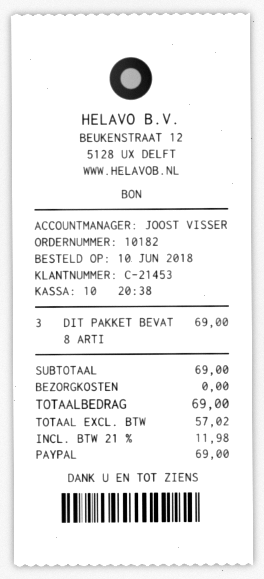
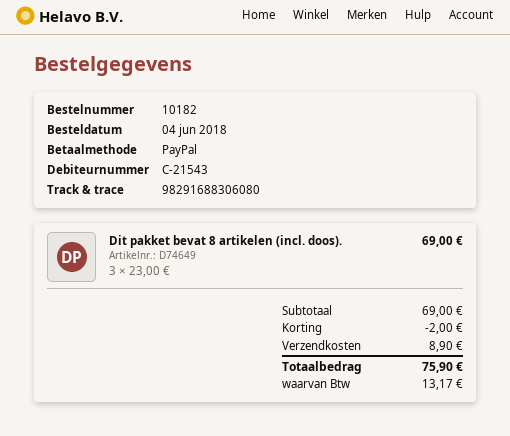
order date: 2018-06-10 -> 2018-06-04
customer number: C-21453 -> C-21543
discount: none -> 2.00
shipping: 0.00 -> 8.90
tax: 11.98 -> 13.17
total: 69.00 -> 75.90

